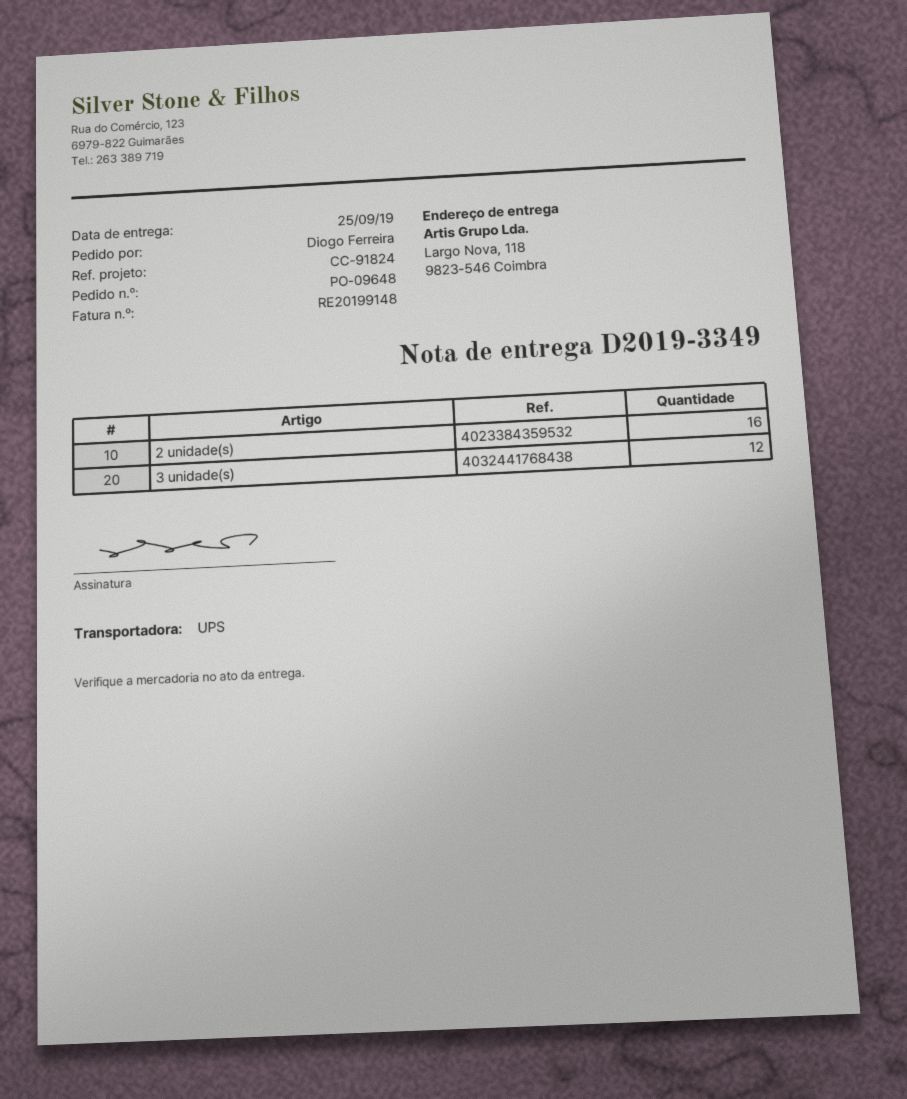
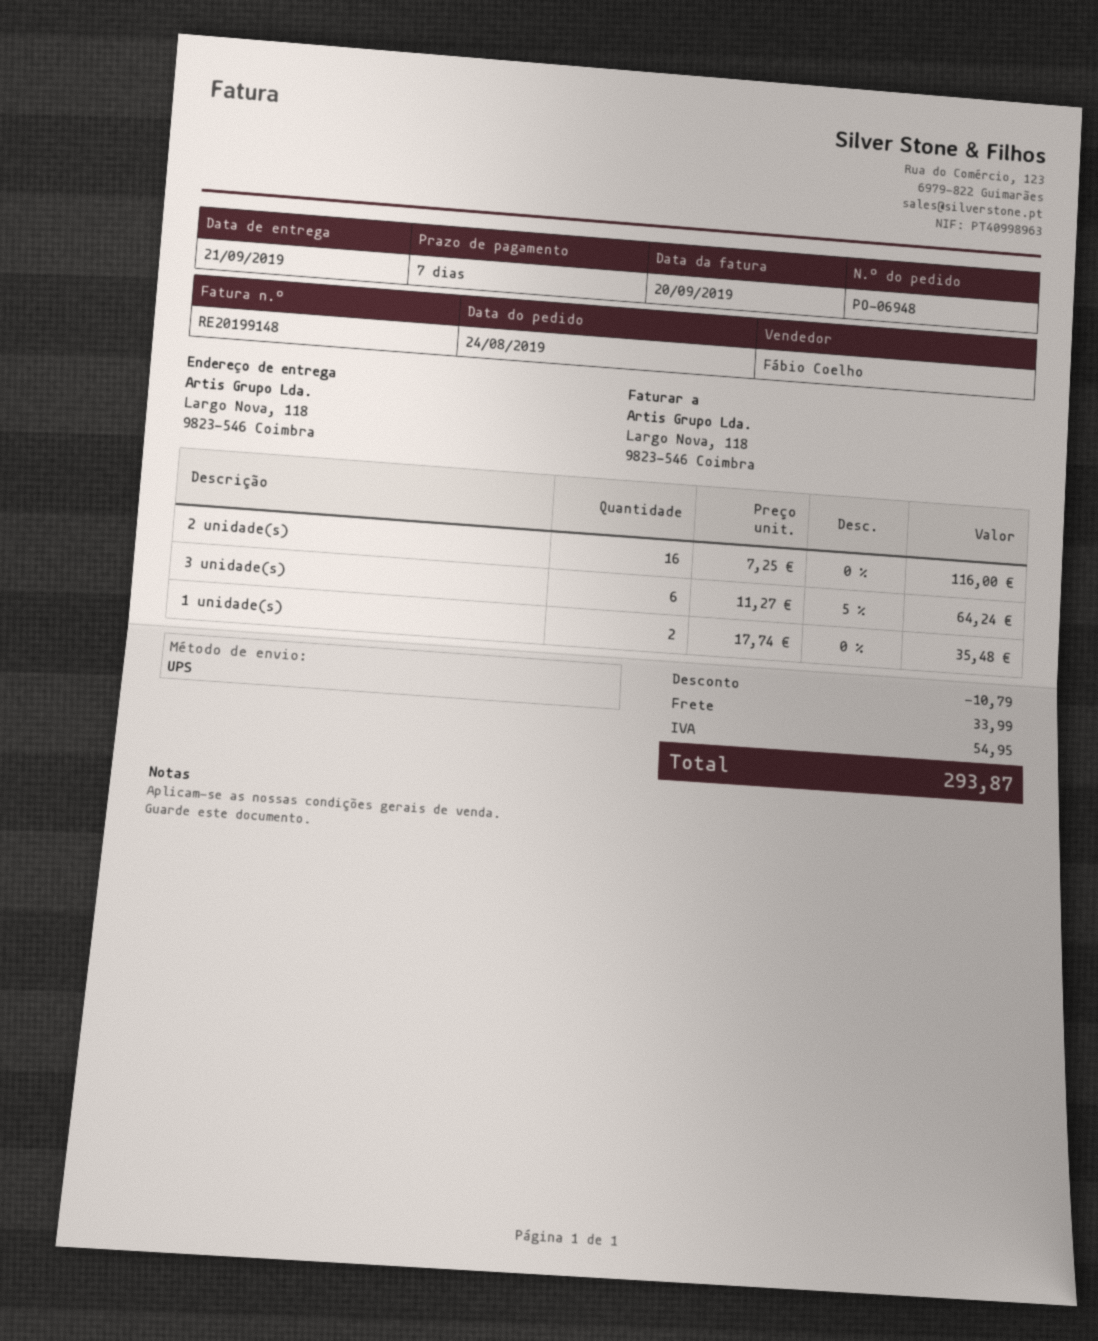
order number: PO-09648 -> PO-06948
delivery date: 2019-09-25 -> 2019-09-21
3 unidade(s): 12 -> 6
1 unidade(s): none -> 2

